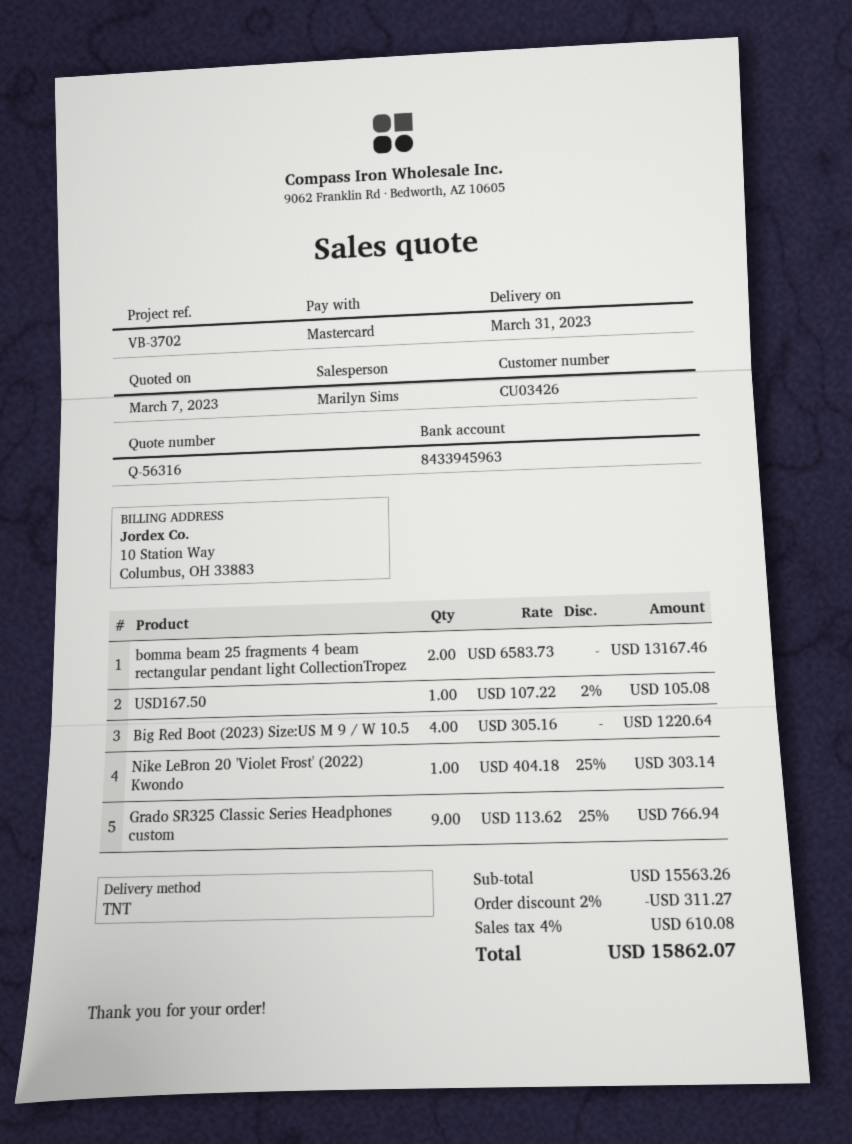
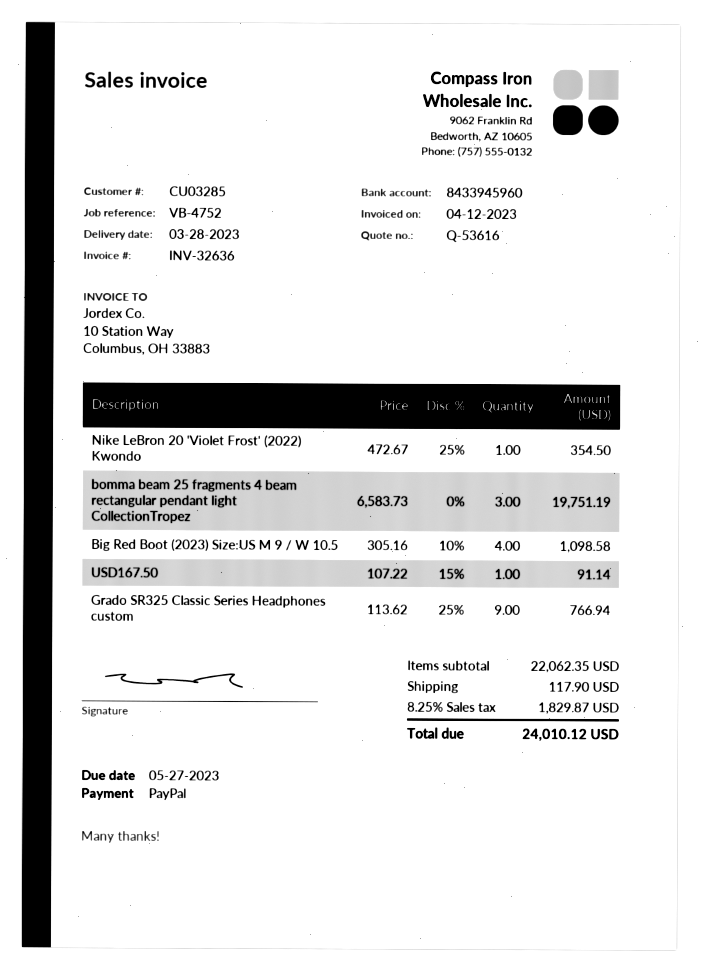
quote number: Q-56316 -> Q-53616
delivery date: 2023-03-31 -> 2023-03-28
customer number: CU03426 -> CU03285
reference: VB-3702 -> VB-4752
payment method: Mastercard -> PayPal
bank account: 8433945963 -> 8433945960
bomma beam 25 fragments 4 beam rectangular pendant light CollectionTropez: 2 x 6583.73 = 13167.46 -> 3 x 6583.73 = 19751.19
USD167.50: 1 x 107.22 - 2% = 105.08 -> 1 x 107.22 - 15% = 91.14
Big Red Boot (2023) Size:US M 9 / W 10.5: 4 x 305.16 = 1220.64 -> 4 x 305.16 - 10% = 1098.58
Nike LeBron 20 'Violet Frost' (2022) Kwondo: 1 x 404.18 - 25% = 303.14 -> 1 x 472.67 - 25% = 354.50
subtotal: 15563.26 -> 22062.35
discount: 2% = 311.27 -> none
shipping: none -> 117.90
tax: 4% = 610.08 -> 8.25% = 1829.87
total: 15862.07 -> 24010.12

